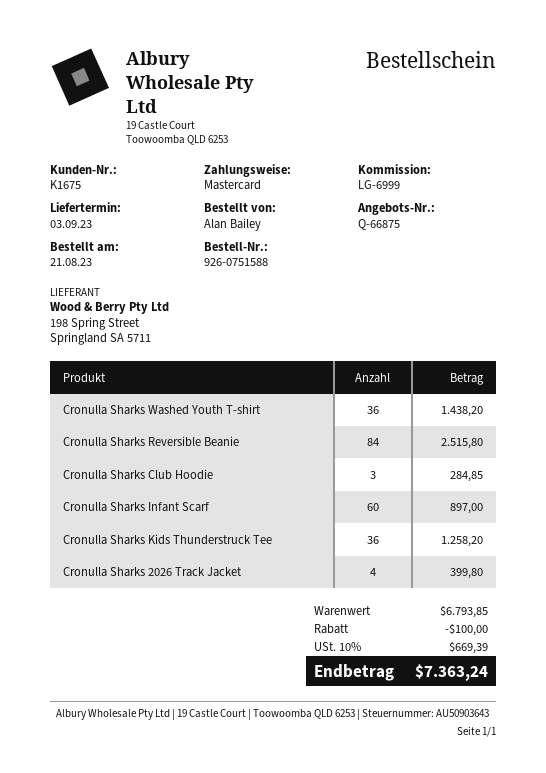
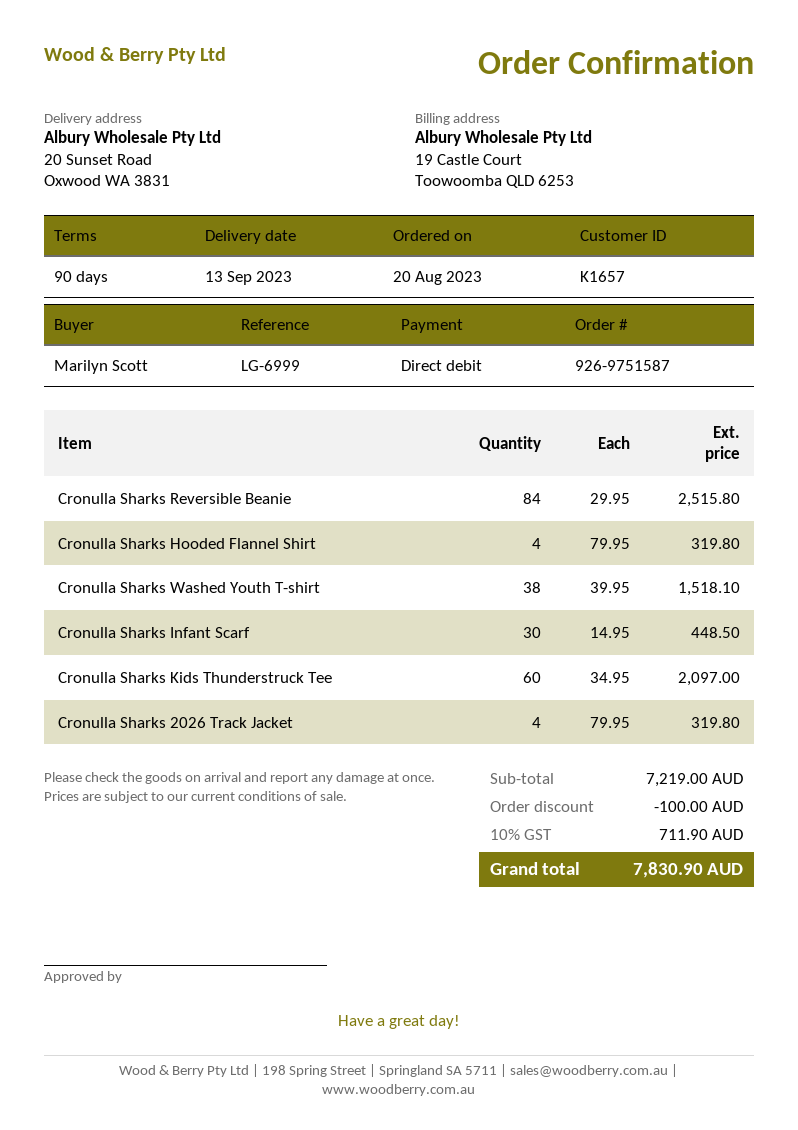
order number: 926-0751588 -> 926-9751587
order date: 2023-08-21 -> 2023-08-20
delivery date: 2023-09-03 -> 2023-09-13
customer number: K1675 -> K1657
ordered by: Alan Bailey -> Marilyn Scott
payment method: Mastercard -> direct debit
Cronulla Sharks Washed Youth T-shirt: 36 for 1438.20 -> 38 for 1518.10
Cronulla Sharks Club Hoodie: 3 for 284.85 -> none
Cronulla Sharks Infant Scarf: 60 for 897.00 -> 30 for 448.50
Cronulla Sharks Kids Thunderstruck Tee: 36 for 1258.20 -> 60 for 2097.00
Cronulla Sharks 2026 Track Jacket: 4 for 399.80 -> 4 for 319.80
Cronulla Sharks Hooded Flannel Shirt: none -> 4 for 319.80
subtotal: 6793.85 -> 7219.00
tax: 10% = 669.39 -> 10% = 711.90
total: 7363.24 -> 7830.90

